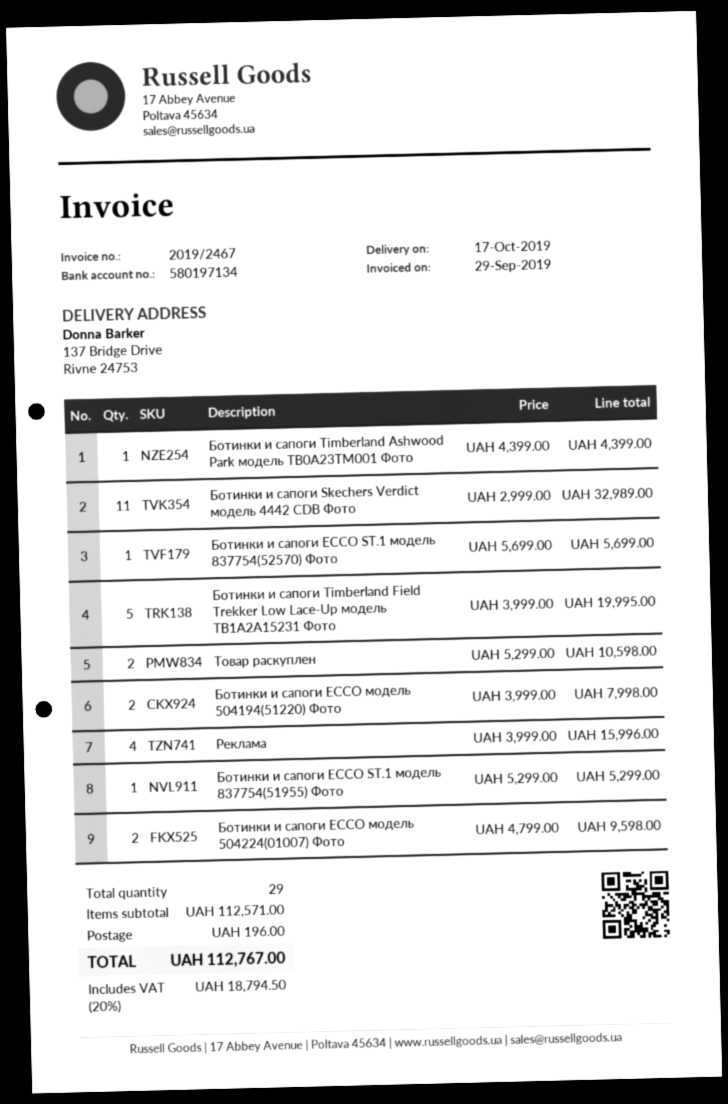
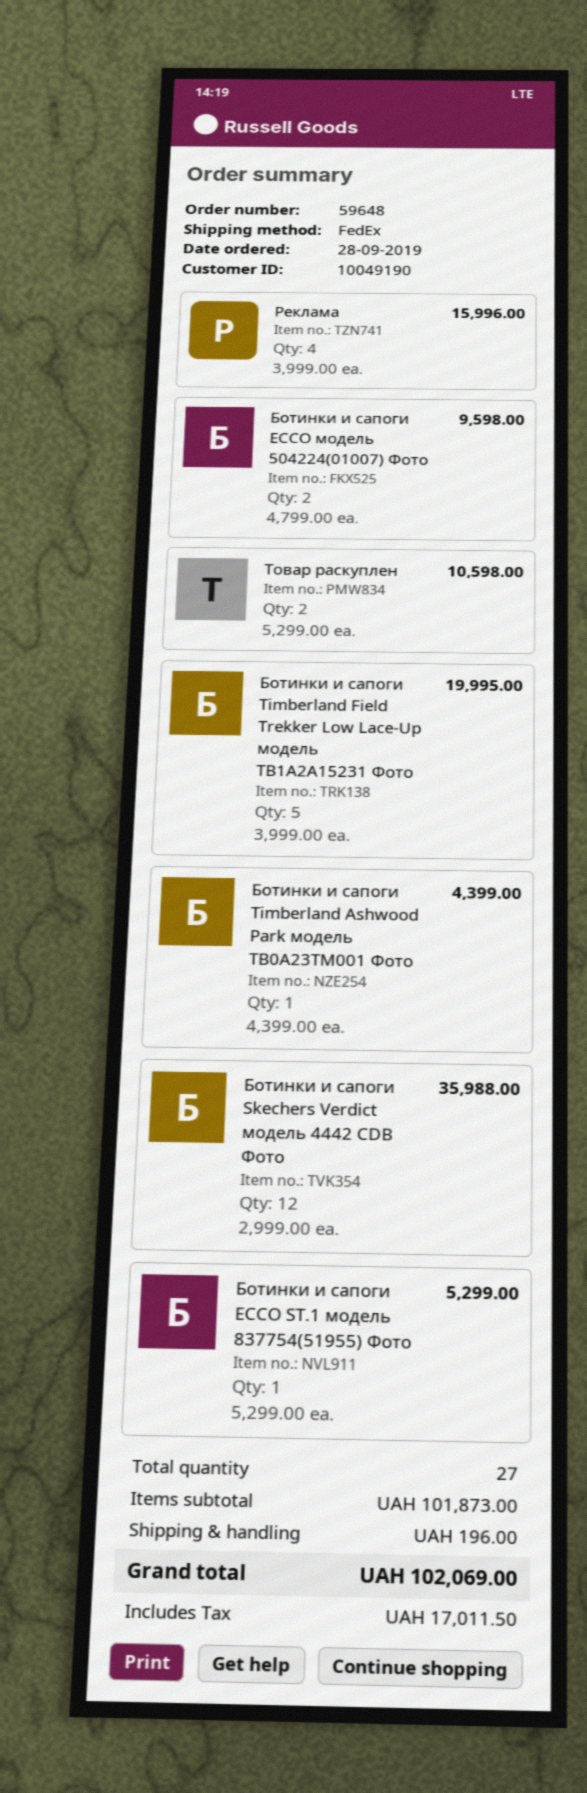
Ботинки и сапоги Skechers Verdict модель 4442 CDB Фото: 11 x 2999.00 = 32989.00 -> 12 x 2999.00 = 35988.00
Ботинки и сапоги ECCO ST.1 модель 837754(52570) Фото: 1 x 5699.00 = 5699.00 -> none
Ботинки и сапоги ECCO модель 504194(51220) Фото: 2 x 3999.00 = 7998.00 -> none
total quantity: 29 -> 27
subtotal: 112571.00 -> 101873.00
tax: 18794.50 -> 17011.50
total: 112767.00 -> 102069.00

